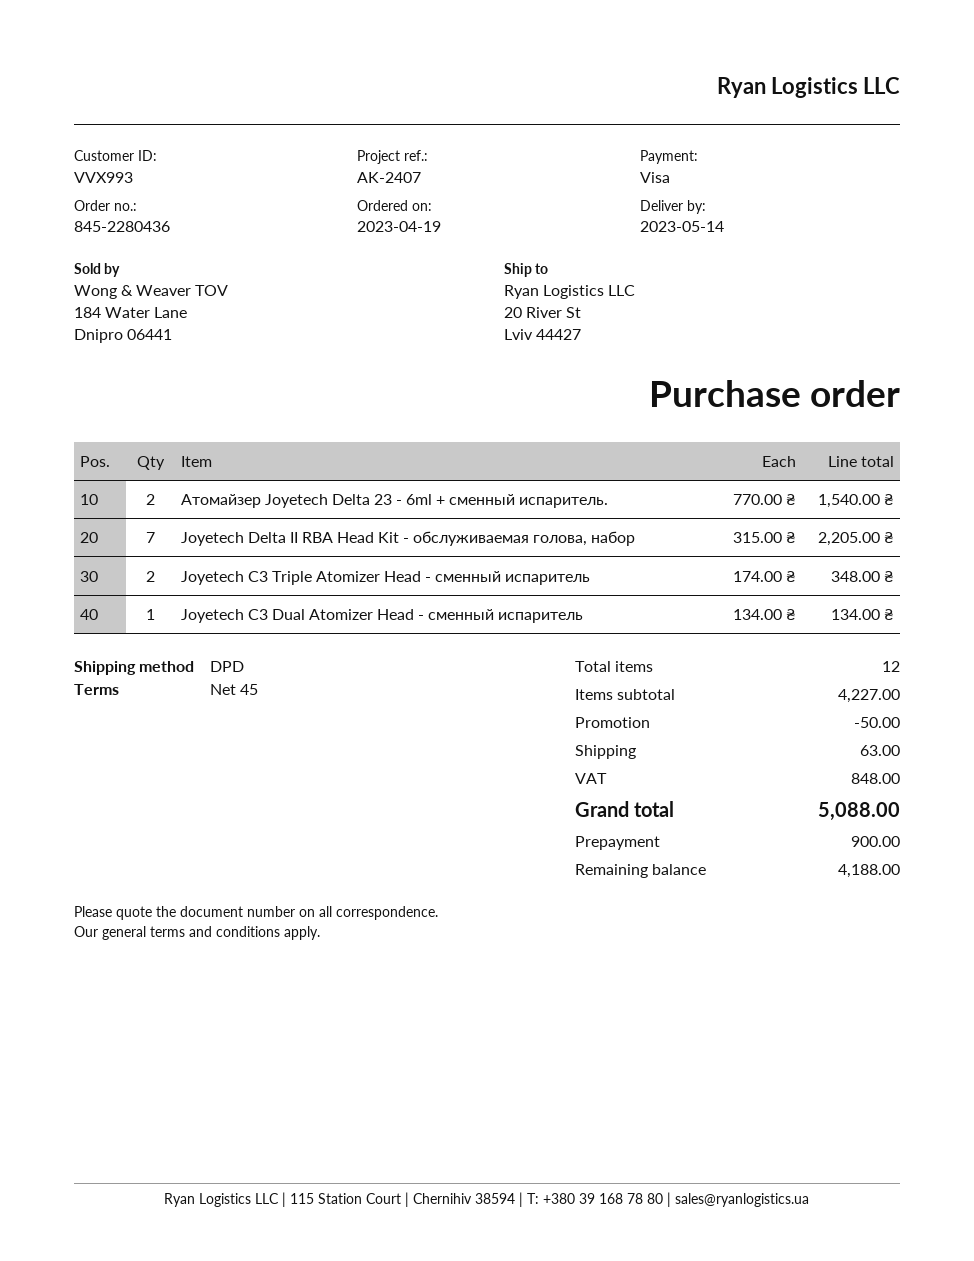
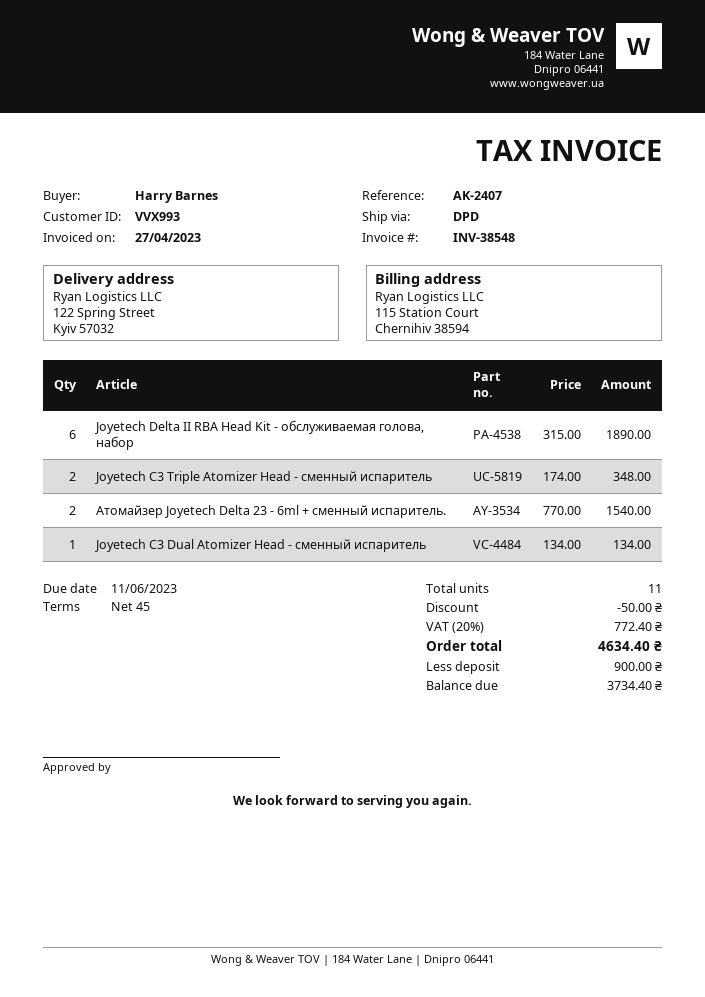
ship to: 20 River St, Lviv 44427 -> 122 Spring Street, Kyiv 57032
Joyetech Delta II RBA Head Kit - обслуживаемая голова, набор: 7 x 315.00 = 2205.00 -> 6 x 315.00 = 1890.00
total quantity: 12 -> 11
shipping: 63.00 -> none
tax: 848.00 -> 772.40
total: 5088.00 -> 4634.40
balance: 4188.00 -> 3734.40

